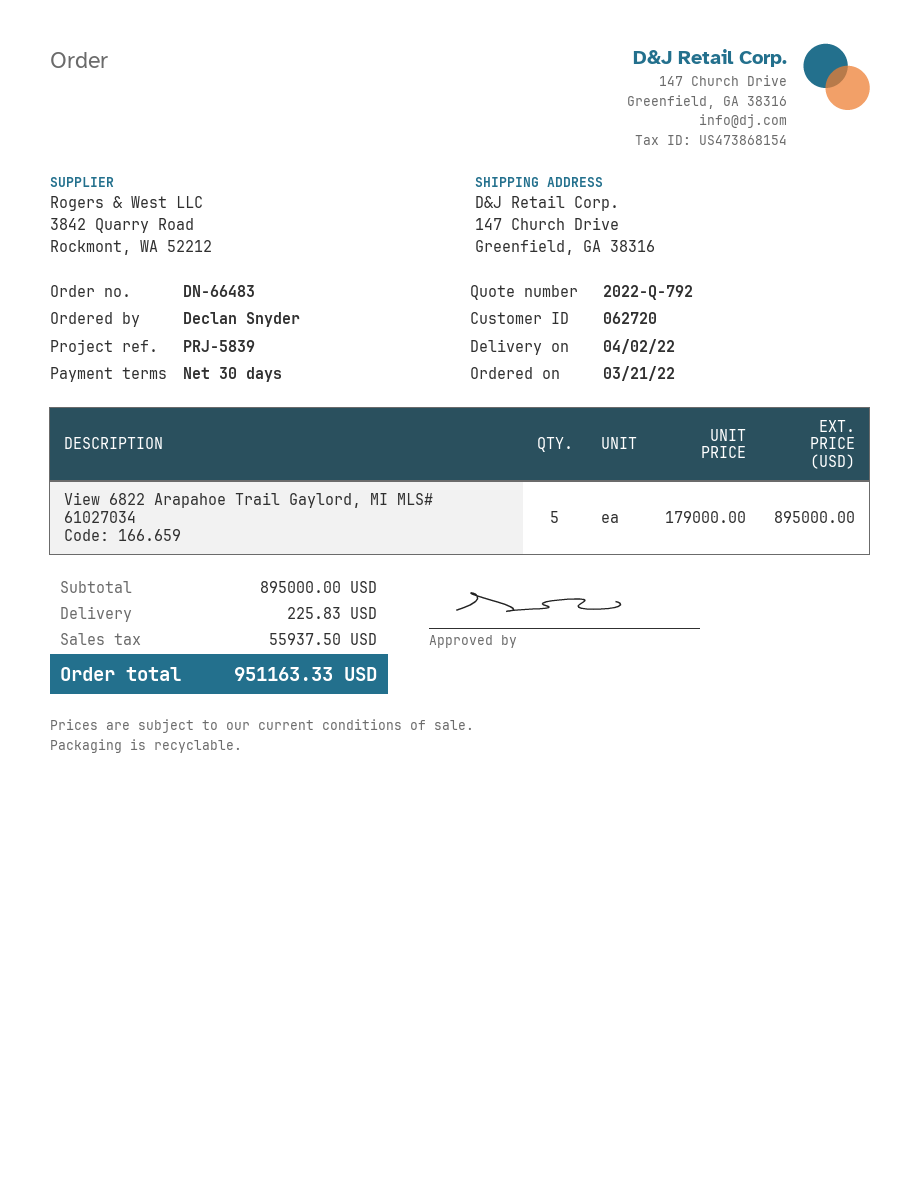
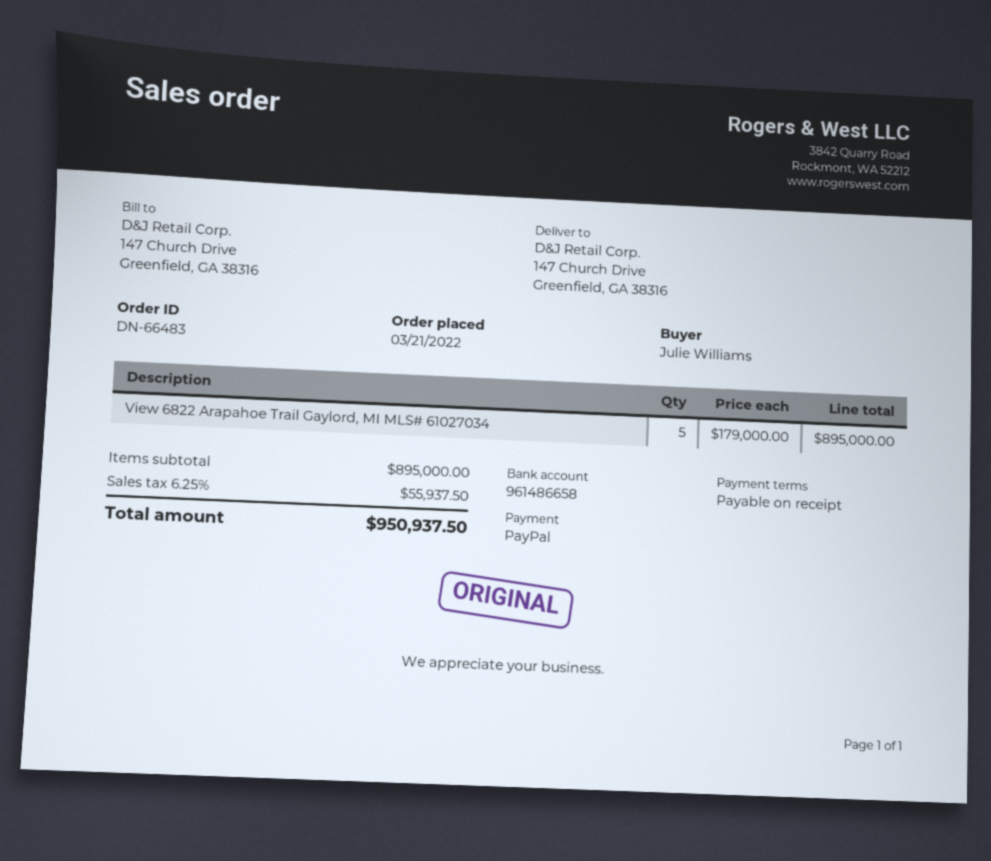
payment terms: 30 days -> on receipt
ordered by: Declan Snyder -> Julie Williams
shipping: 225.83 -> none
total: 951163.33 -> 950937.50

